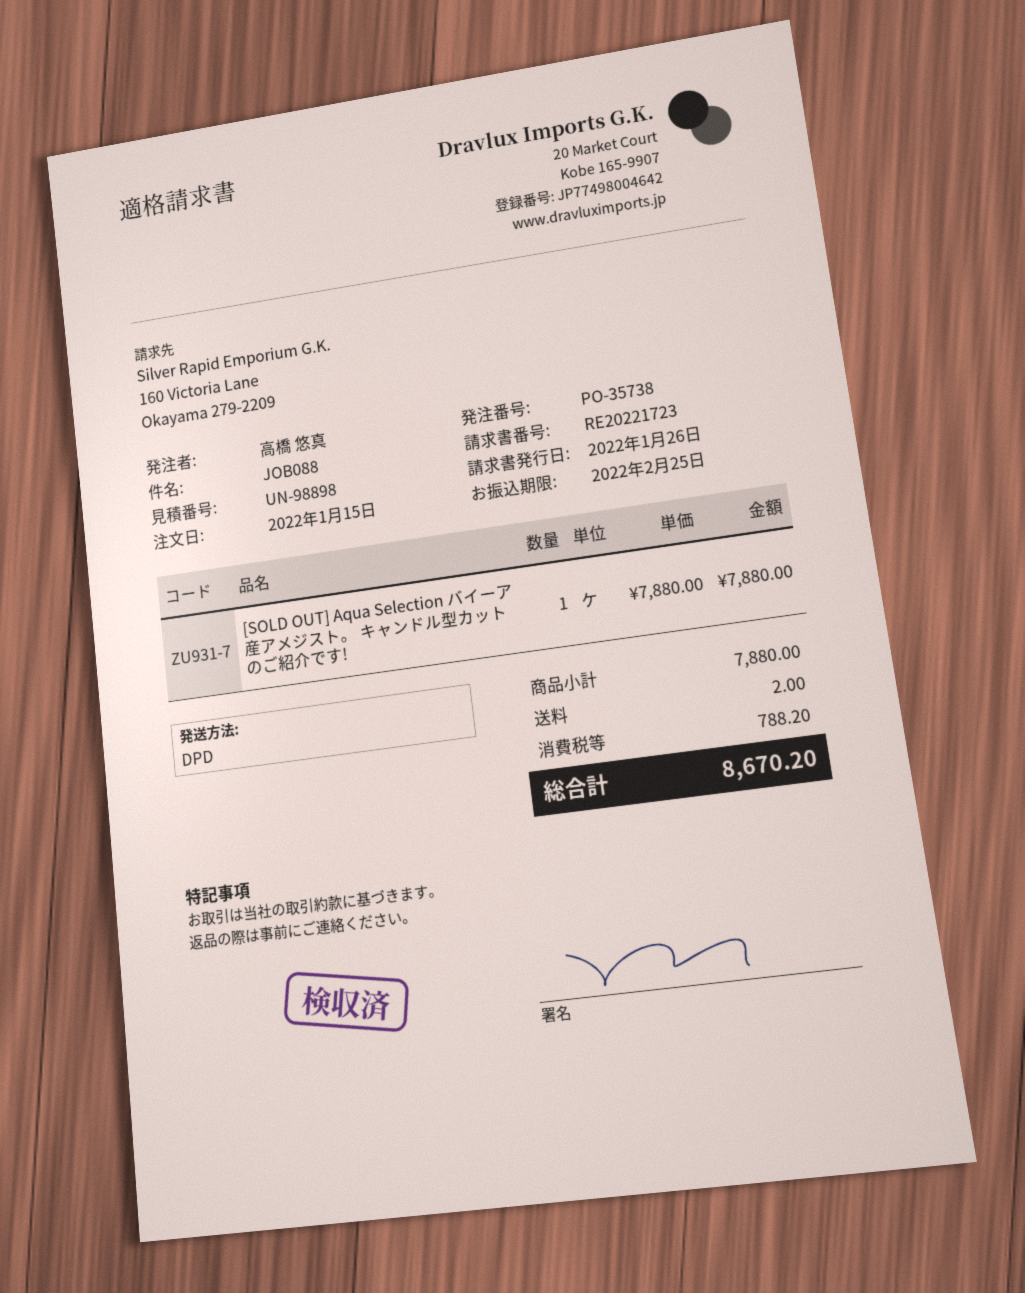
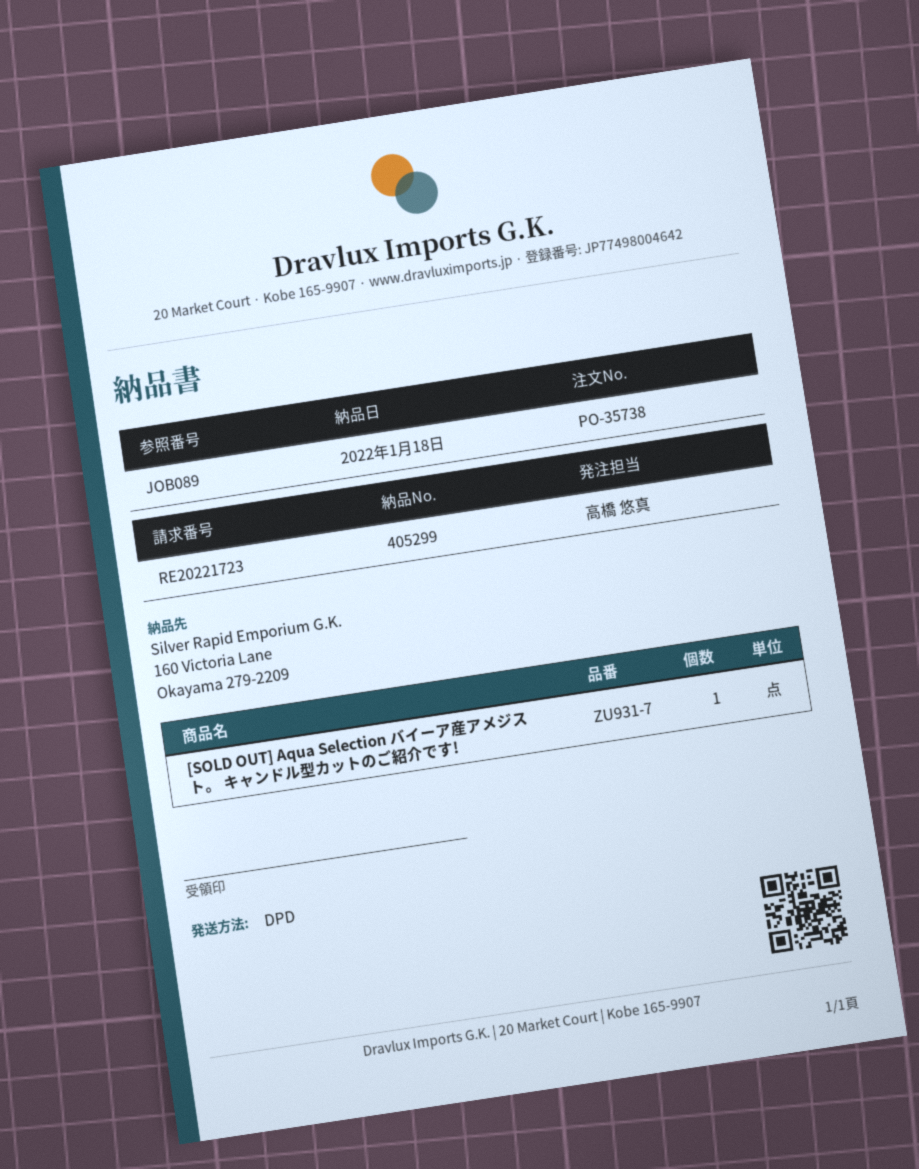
reference: JOB088 -> JOB089

